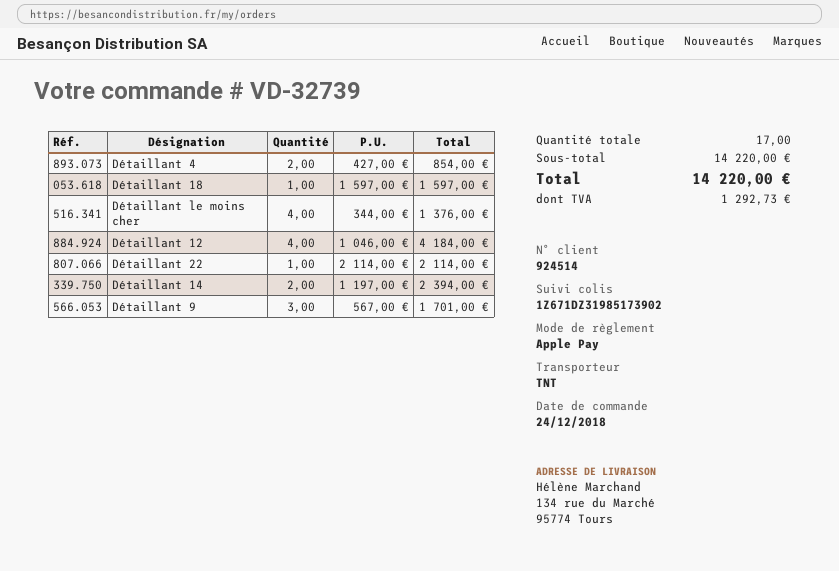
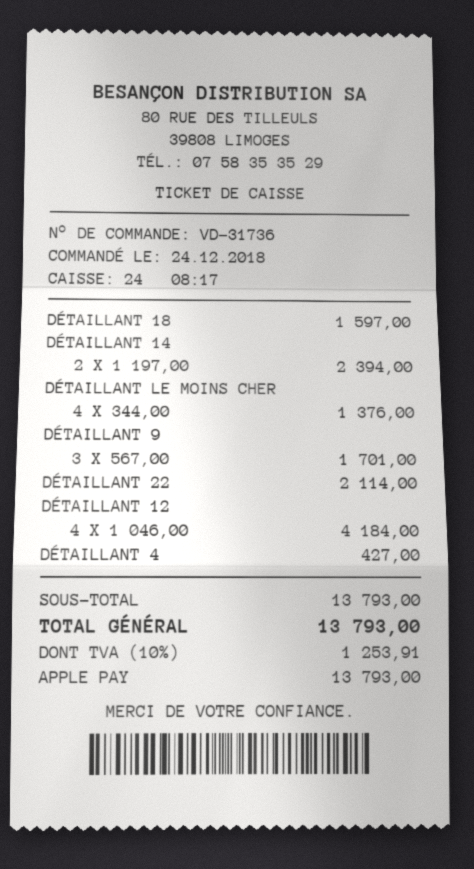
order number: VD-32739 -> VD-31736
Détaillant 4: 2 x 427.00 = 854.00 -> 1 x 427.00 = 427.00
subtotal: 14220.00 -> 13793.00
tax: 1292.73 -> 1253.91
total: 14220.00 -> 13793.00

